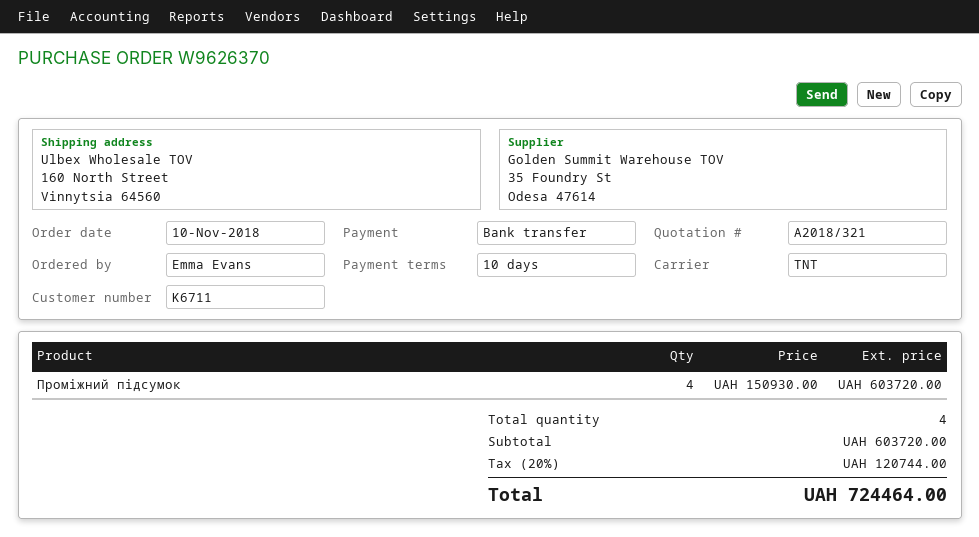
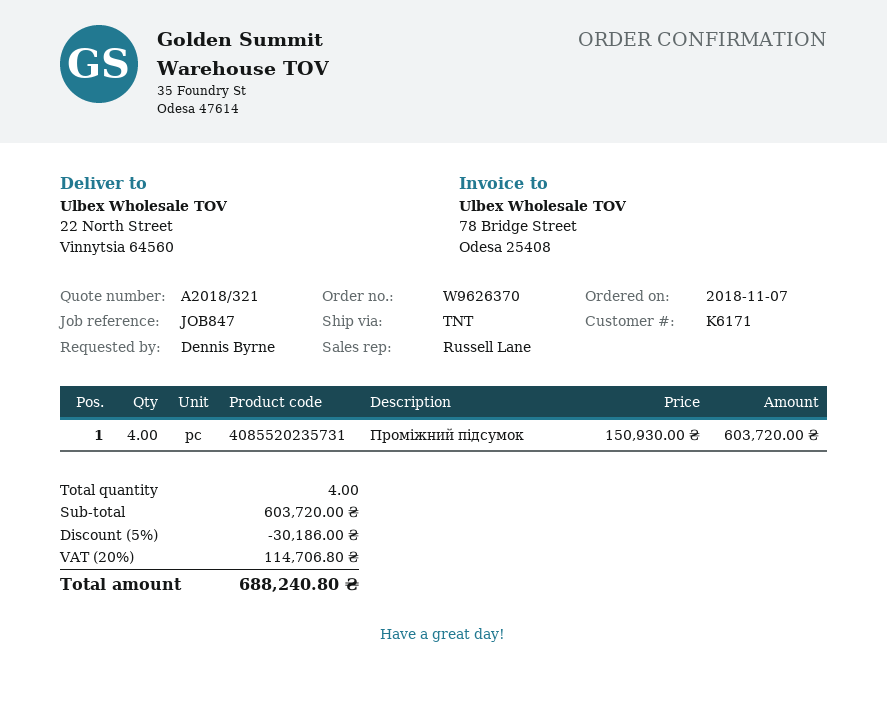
order date: 2018-11-10 -> 2018-11-07
customer number: K6711 -> K6171
ordered by: Emma Evans -> Dennis Byrne
ship to: 160 North Street, Vinnytsia 64560 -> 22 North Street, Vinnytsia 64560
discount: none -> 5% = 30186.00
tax: 20% = 120744.00 -> 20% = 114706.80
total: 724464.00 -> 688240.80

